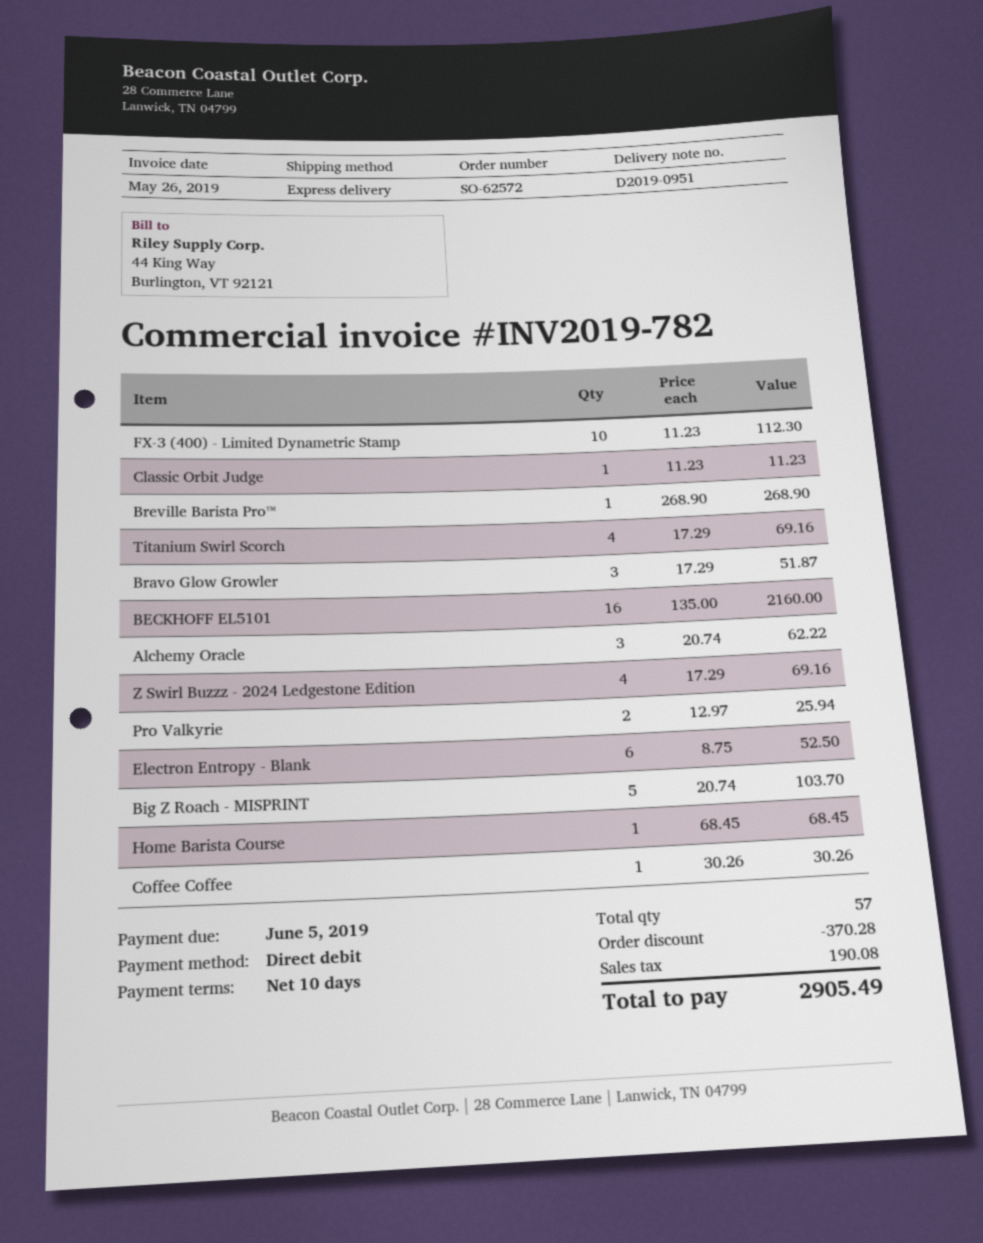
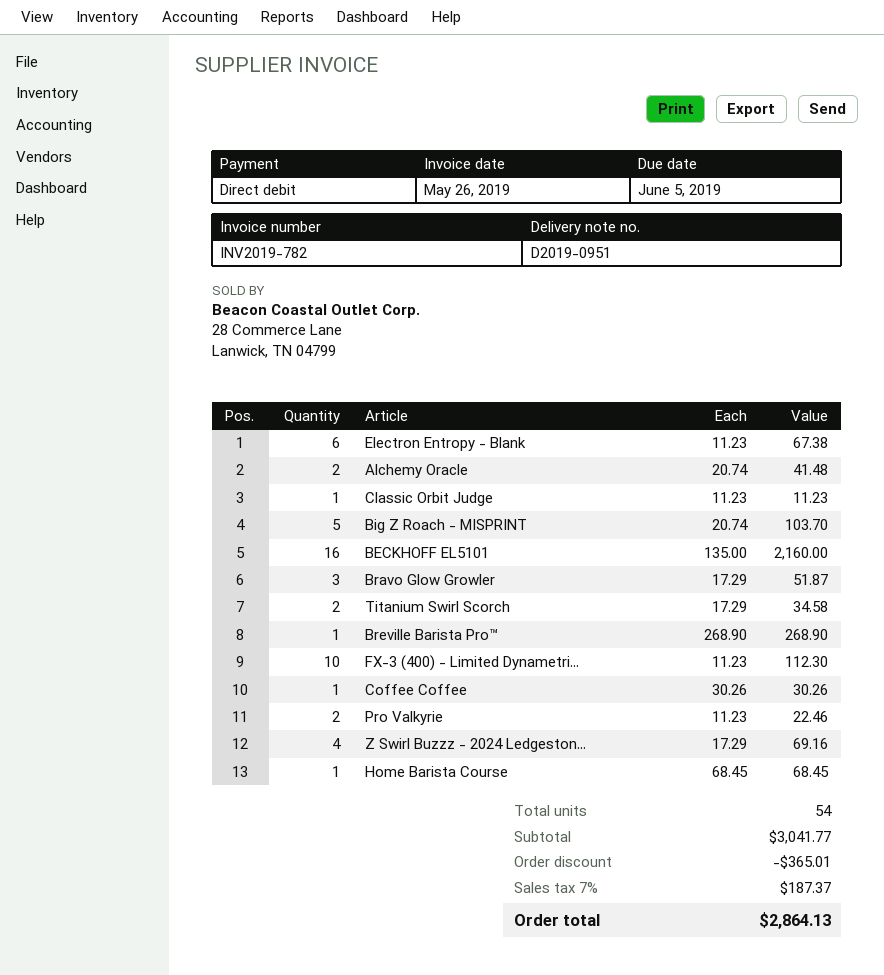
Titanium Swirl Scorch: 4 x 17.29 = 69.16 -> 2 x 17.29 = 34.58
Alchemy Oracle: 3 x 20.74 = 62.22 -> 2 x 20.74 = 41.48
Pro Valkyrie: 2 x 12.97 = 25.94 -> 2 x 11.23 = 22.46
Electron Entropy - Blank: 6 x 8.75 = 52.50 -> 6 x 11.23 = 67.38
total quantity: 57 -> 54
discount: 370.28 -> 365.01
tax: 190.08 -> 187.37
total: 2905.49 -> 2864.13

